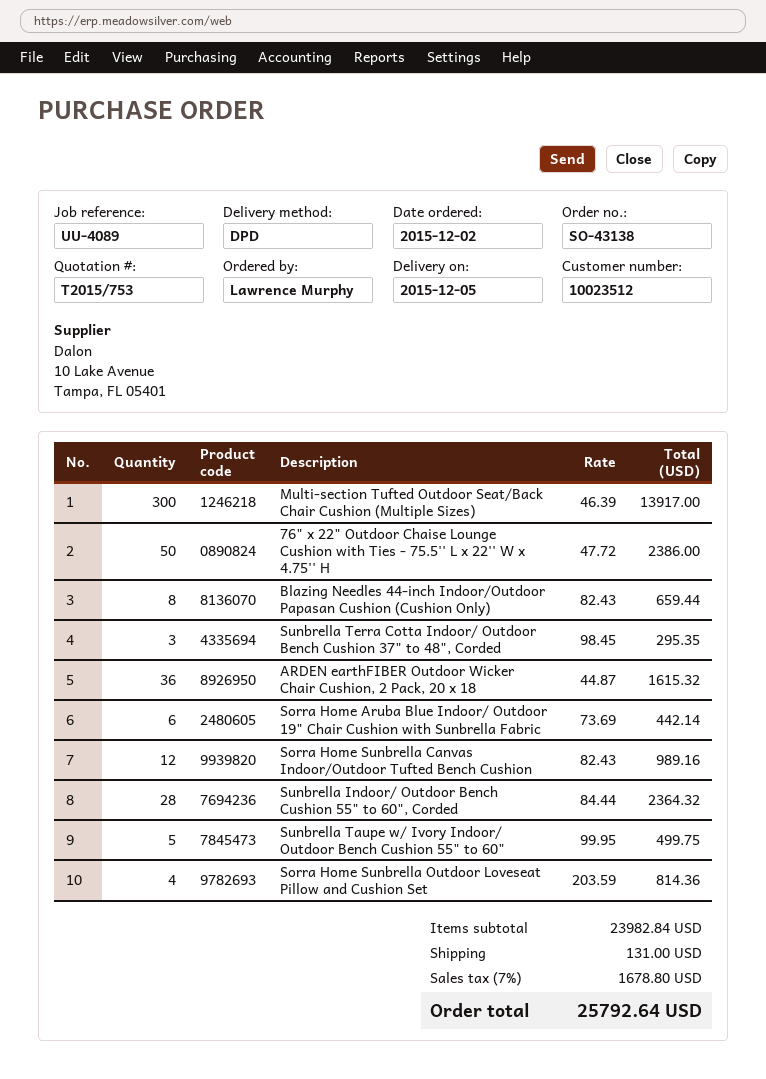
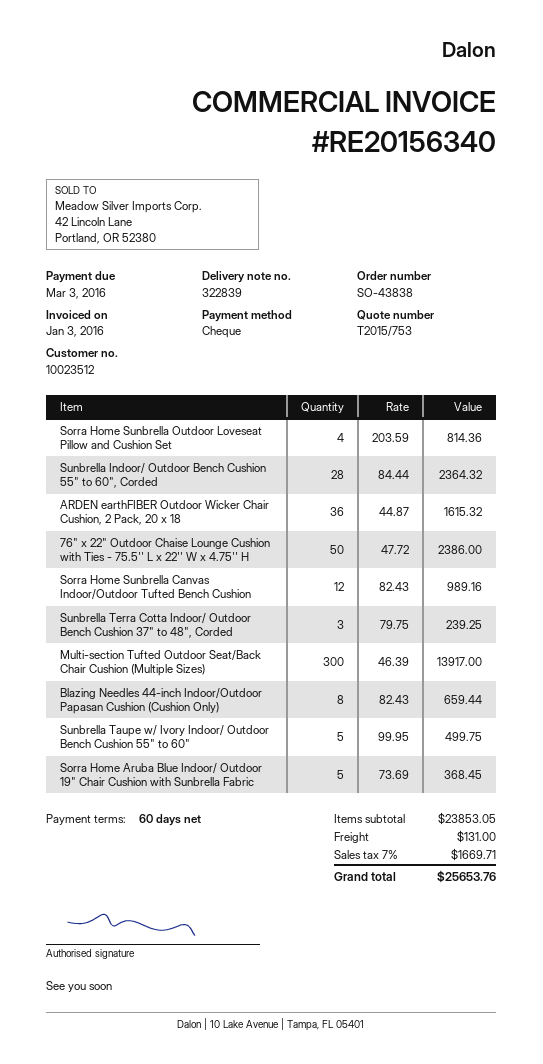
order number: SO-43138 -> SO-43838
Sunbrella Terra Cotta Indoor/ Outdoor Bench Cushion 37" to 48", Corded: 3 x 98.45 = 295.35 -> 3 x 79.75 = 239.25
Sorra Home Aruba Blue Indoor/ Outdoor 19" Chair Cushion with Sunbrella Fabric: 6 x 73.69 = 442.14 -> 5 x 73.69 = 368.45
subtotal: 23982.84 -> 23853.05
tax: 7% = 1678.80 -> 7% = 1669.71
total: 25792.64 -> 25653.76

